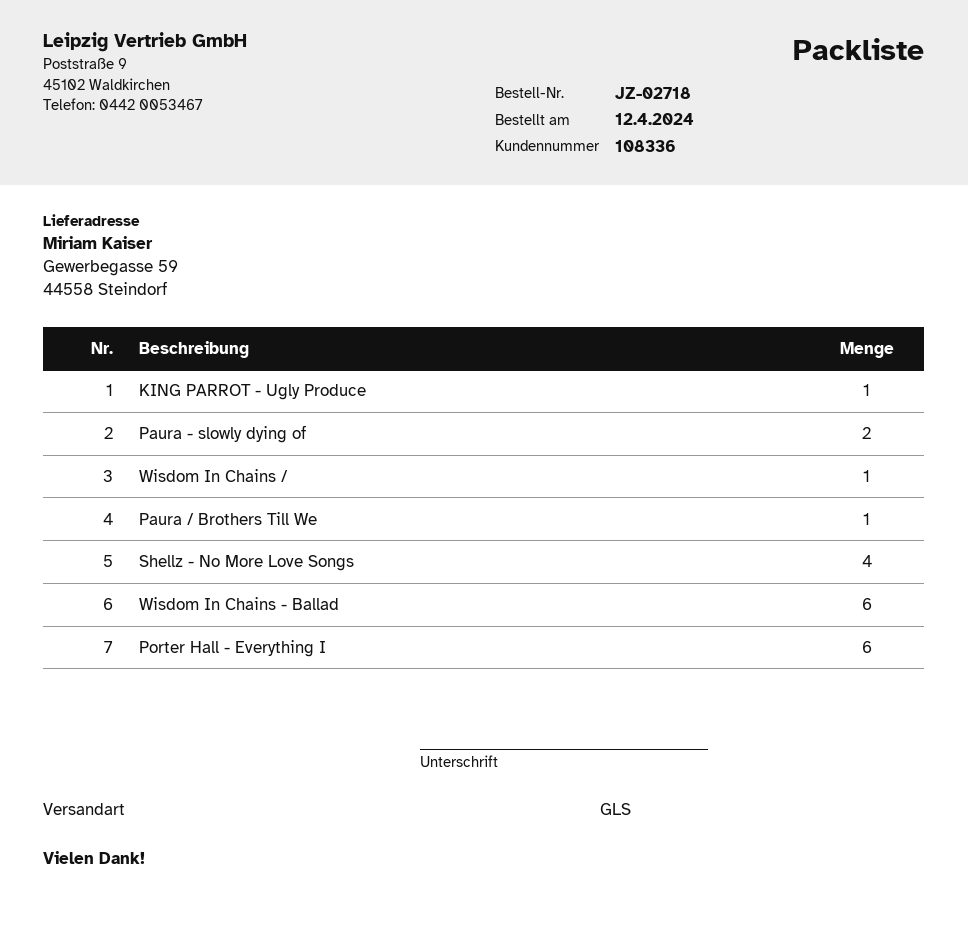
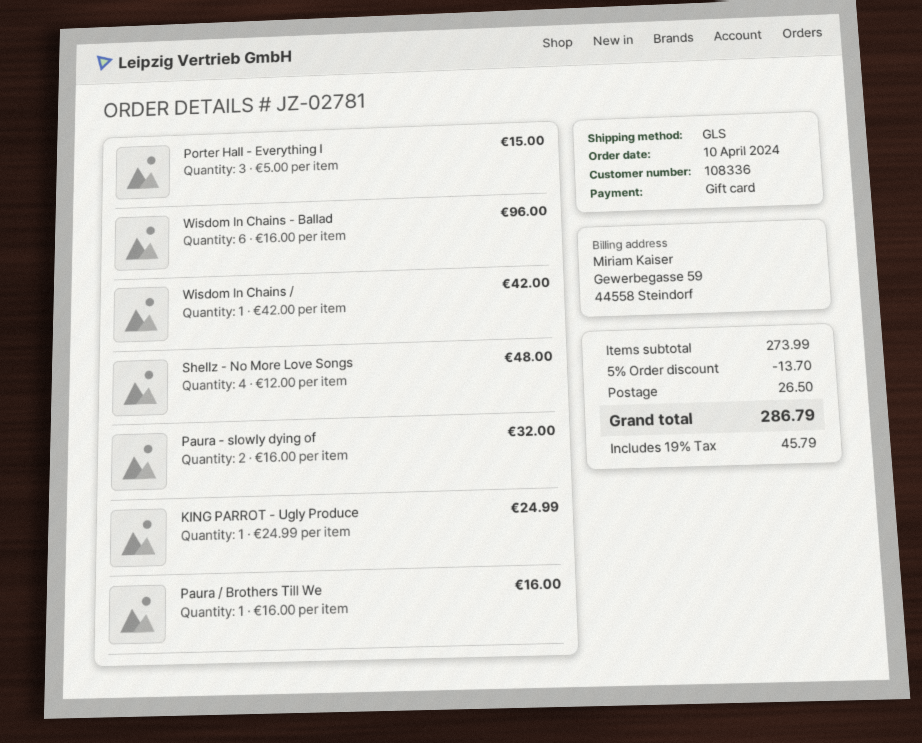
order number: JZ-02718 -> JZ-02781
order date: 2024-04-12 -> 2024-04-10
Porter Hall - Everything I: 6 -> 3

